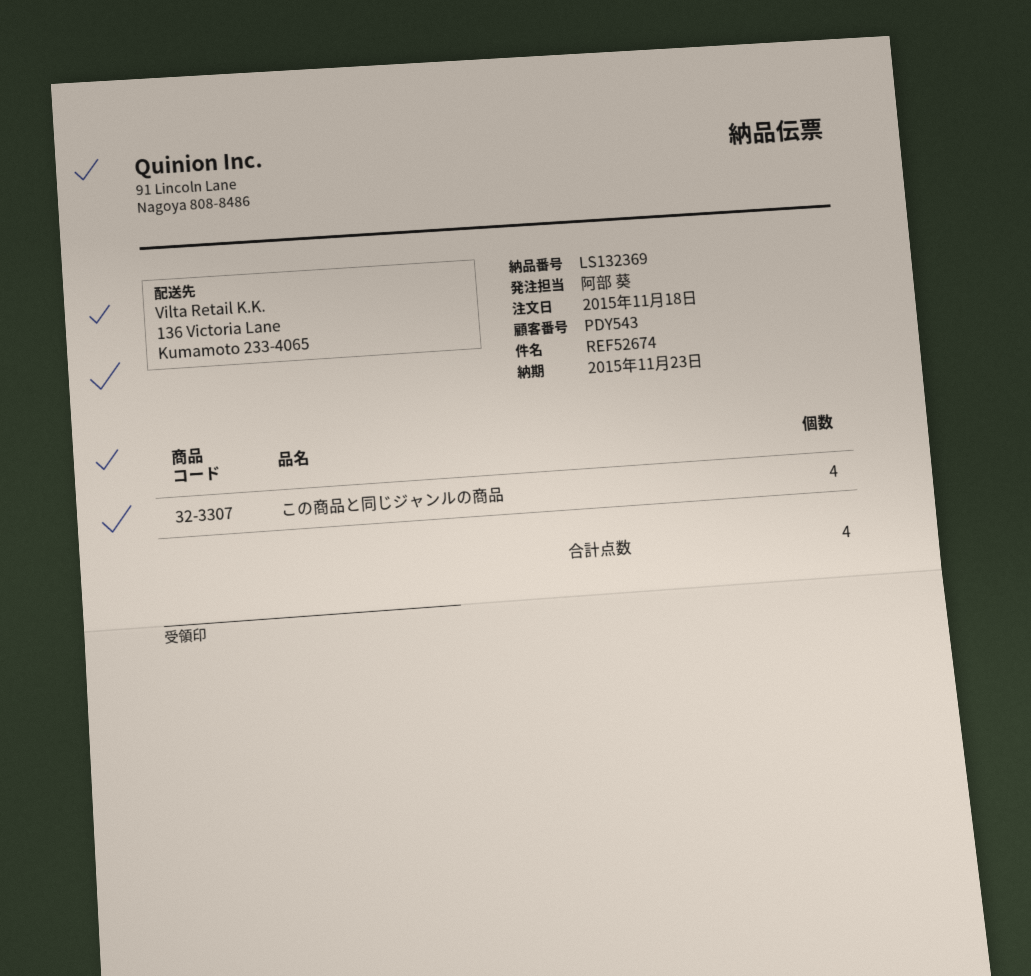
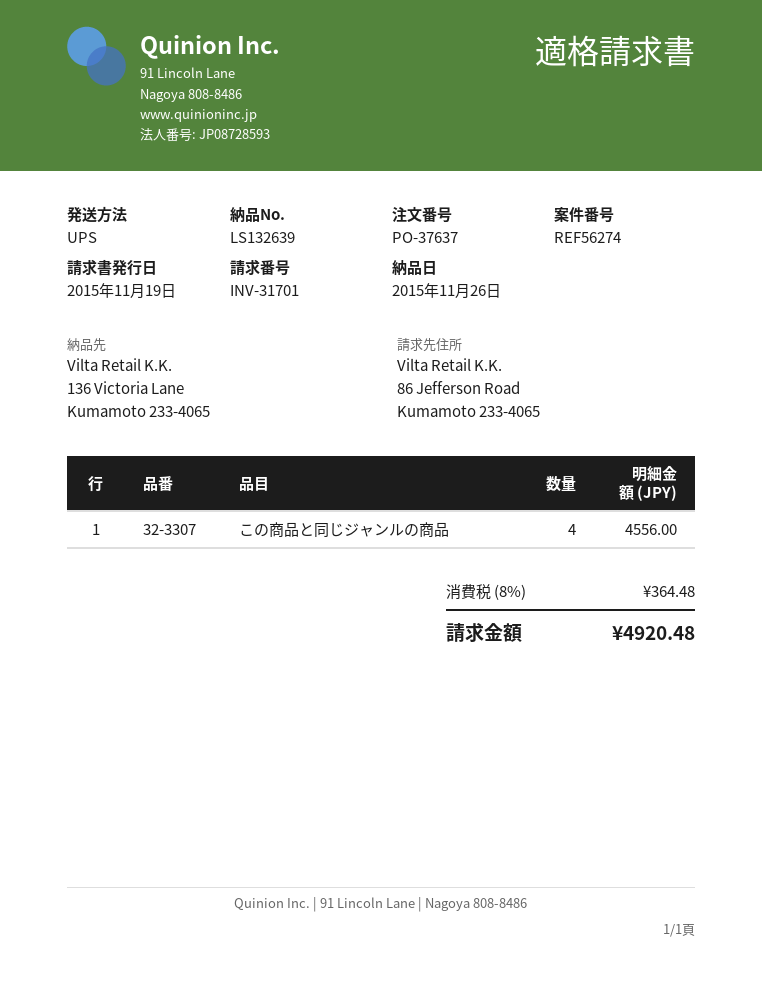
delivery note number: LS132369 -> LS132639
delivery date: 2015-11-23 -> 2015-11-26
reference: REF52674 -> REF56274

